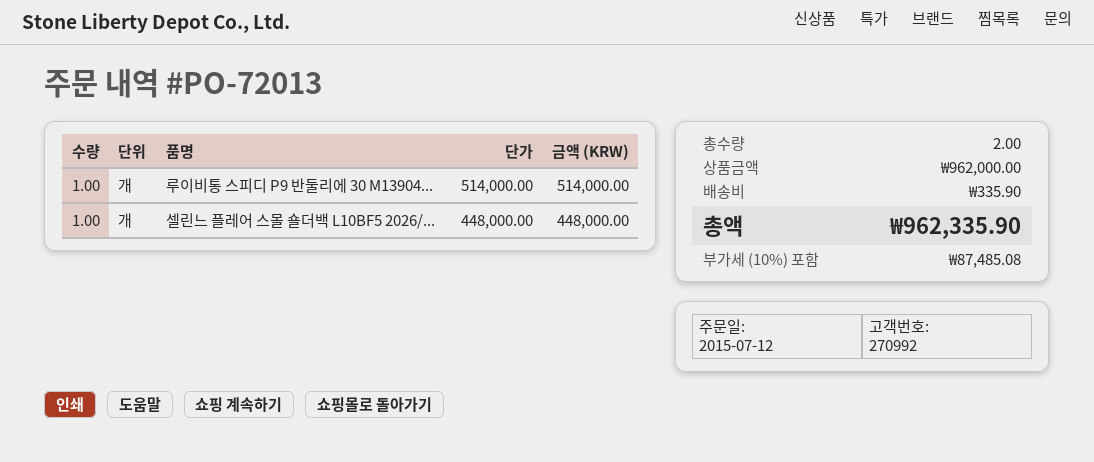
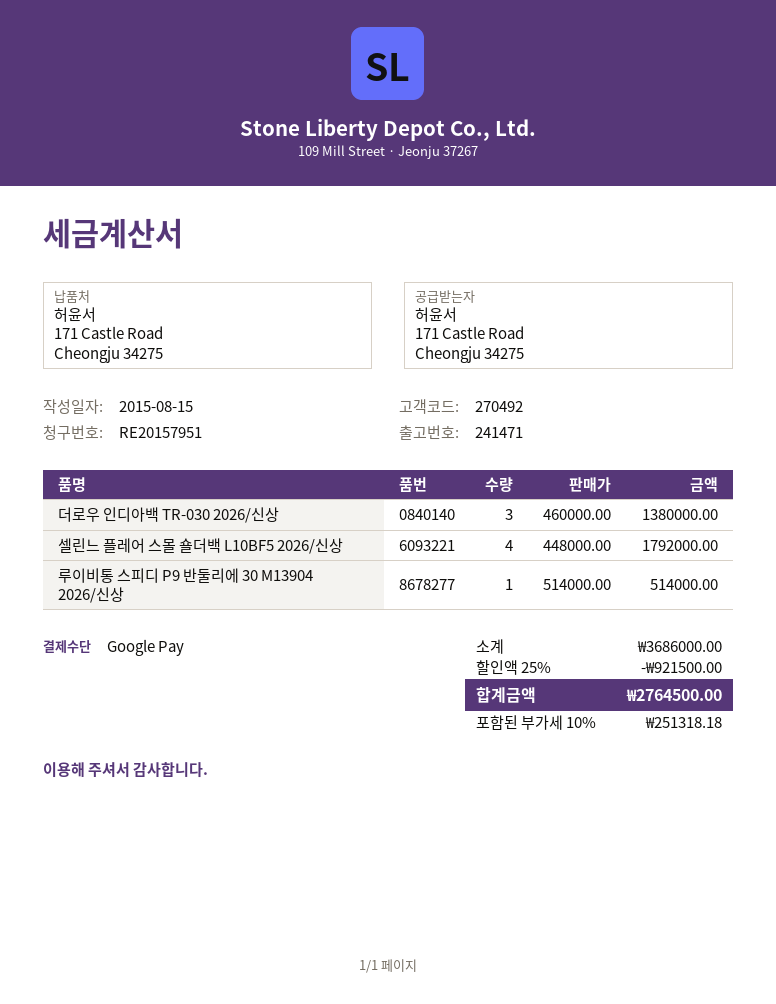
customer number: 270992 -> 270492
셀린느 플레어 스몰 숄더백 L10BF5 2026/...: 1 x 448000.00 = 448000.00 -> 4 x 448000.00 = 1792000.00
더로우 인디아백 TR-030 2026/신상: none -> 3 x 460000.00 = 1380000.00
subtotal: 962000.00 -> 3686000.00
discount: none -> 25% = 921500.00
shipping: 335.90 -> none
tax: 10% = 87485.08 -> 10% = 251318.18
total: 962335.90 -> 2764500.00

